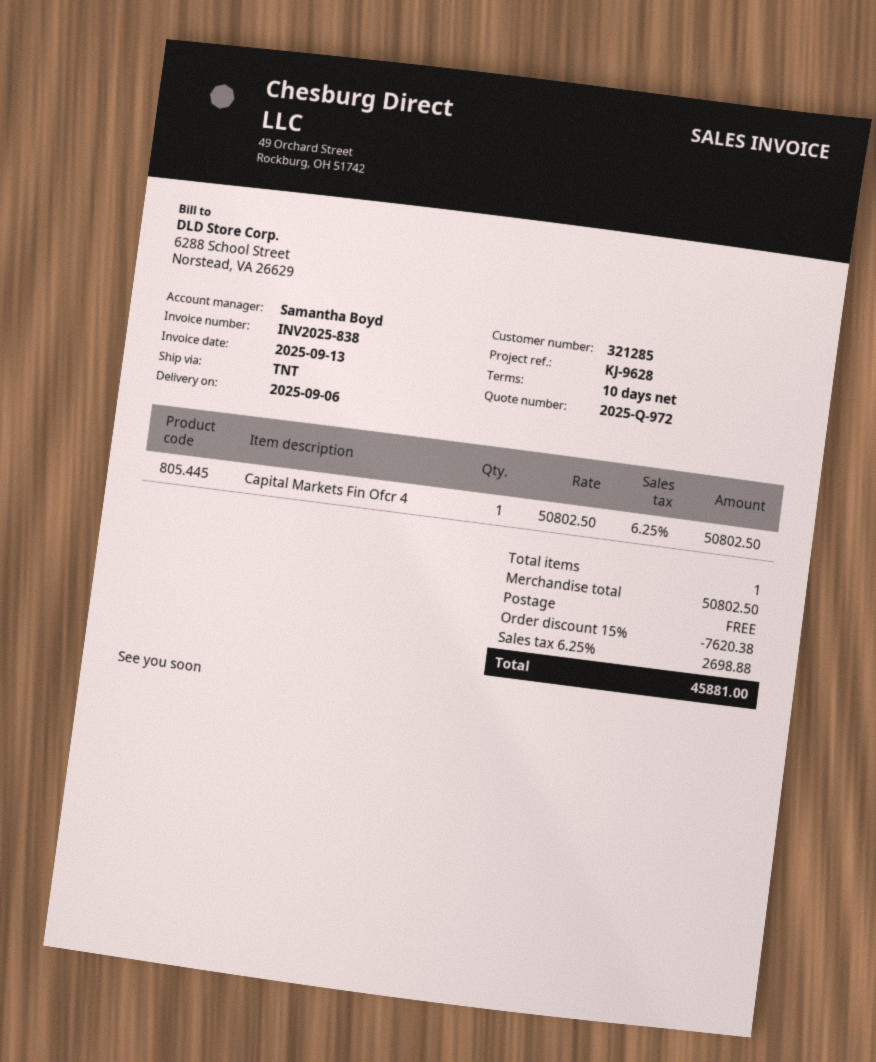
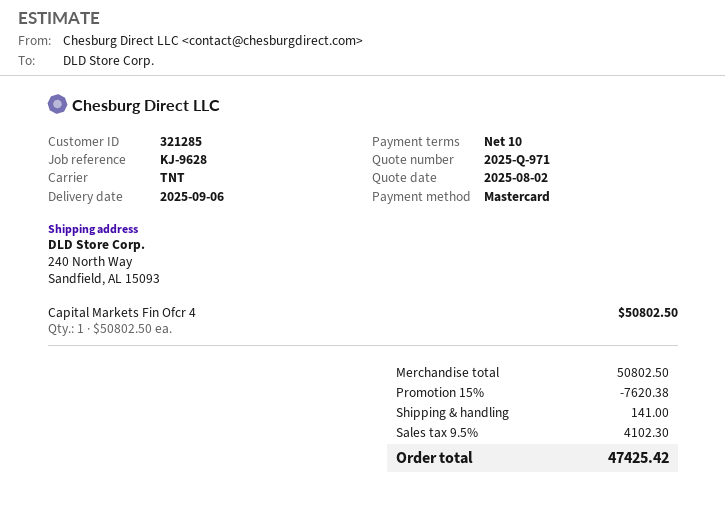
quote number: 2025-Q-972 -> 2025-Q-971
shipping: 0.00 -> 141.00
tax: 6.25% = 2698.88 -> 9.5% = 4102.30
total: 45881.00 -> 47425.42

